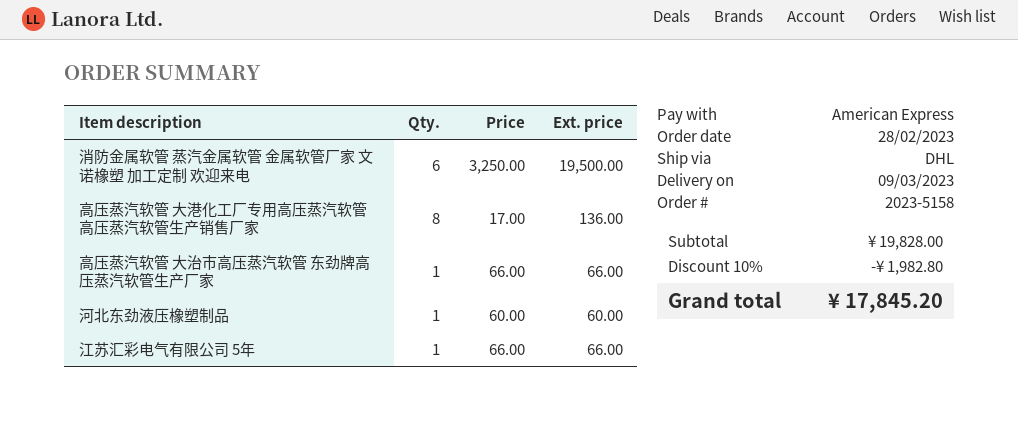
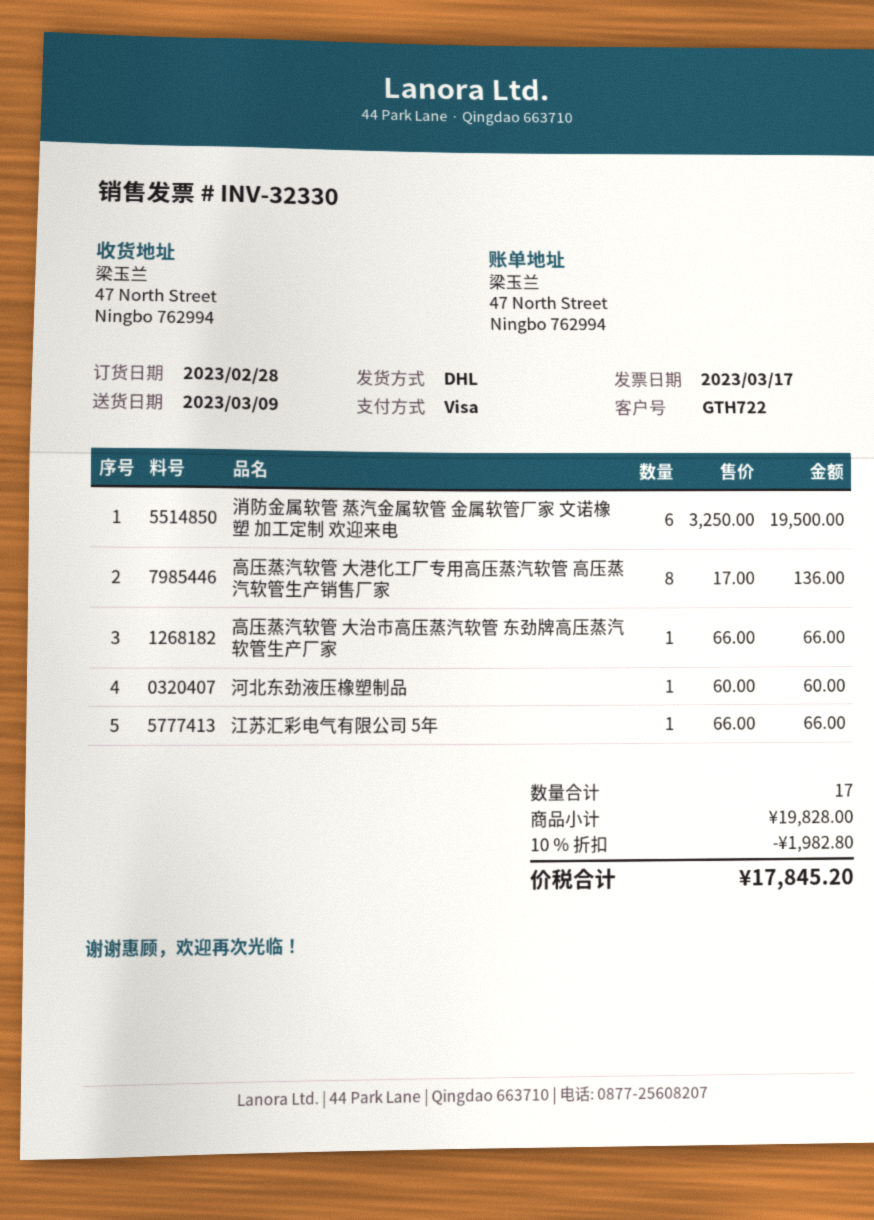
payment method: American Express -> Visa

